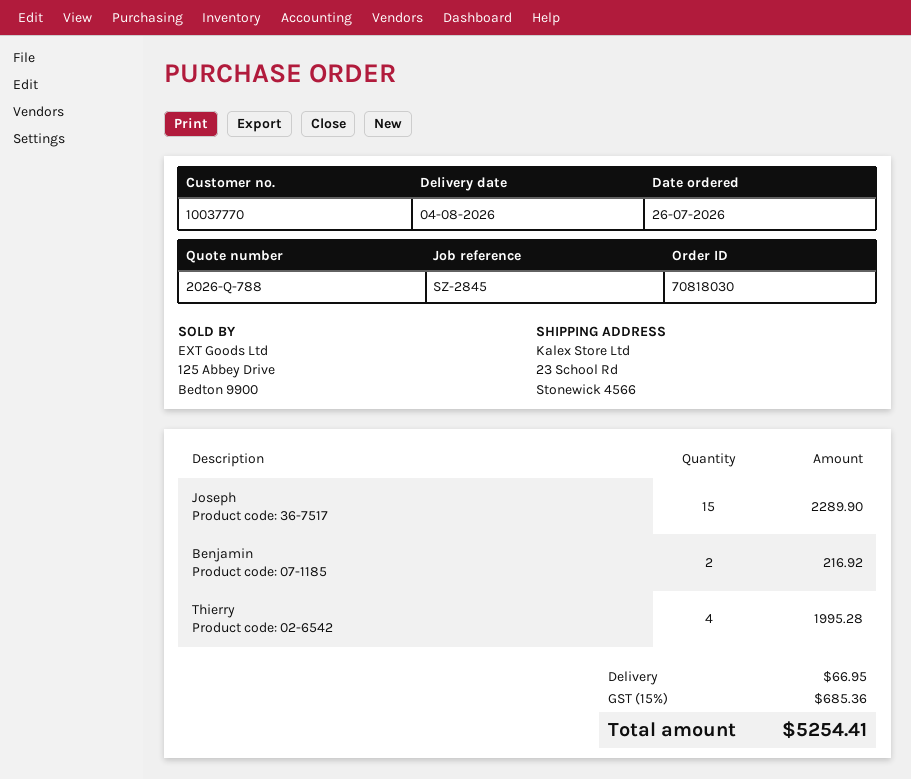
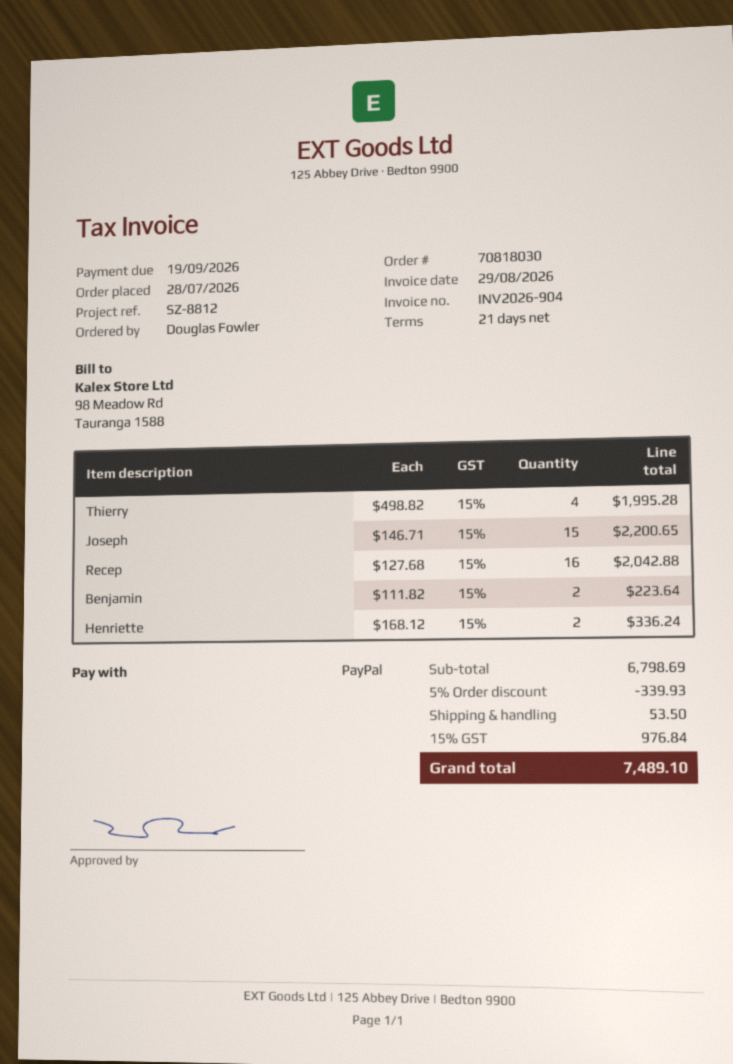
order date: 2026-07-26 -> 2026-07-28
reference: SZ-2845 -> SZ-8812
Joseph: 15 for 2289.90 -> 15 for 2200.65
Benjamin: 2 for 216.92 -> 2 for 223.64
Recep: none -> 16 for 2042.88
Henriette: none -> 2 for 336.24
discount: none -> 5% = 339.93
shipping: 66.95 -> 53.50
tax: 15% = 685.36 -> 15% = 976.84
total: 5254.41 -> 7489.10

